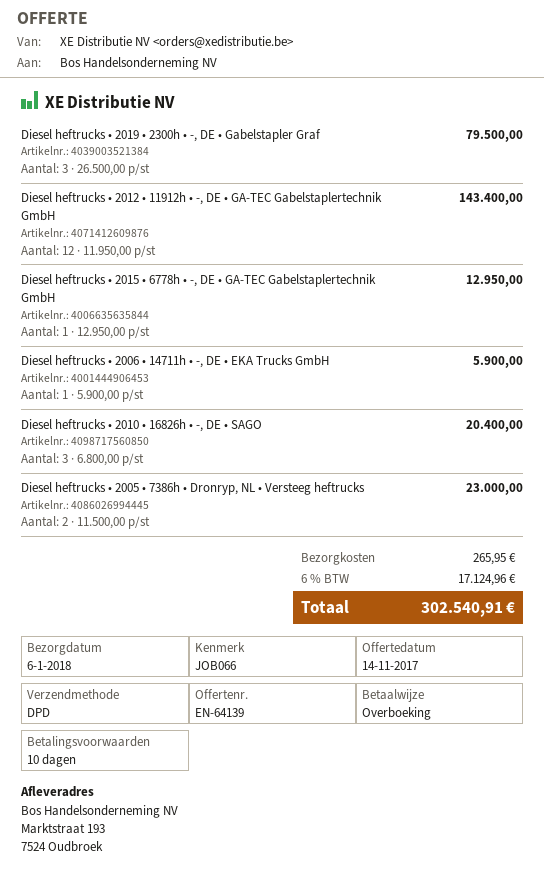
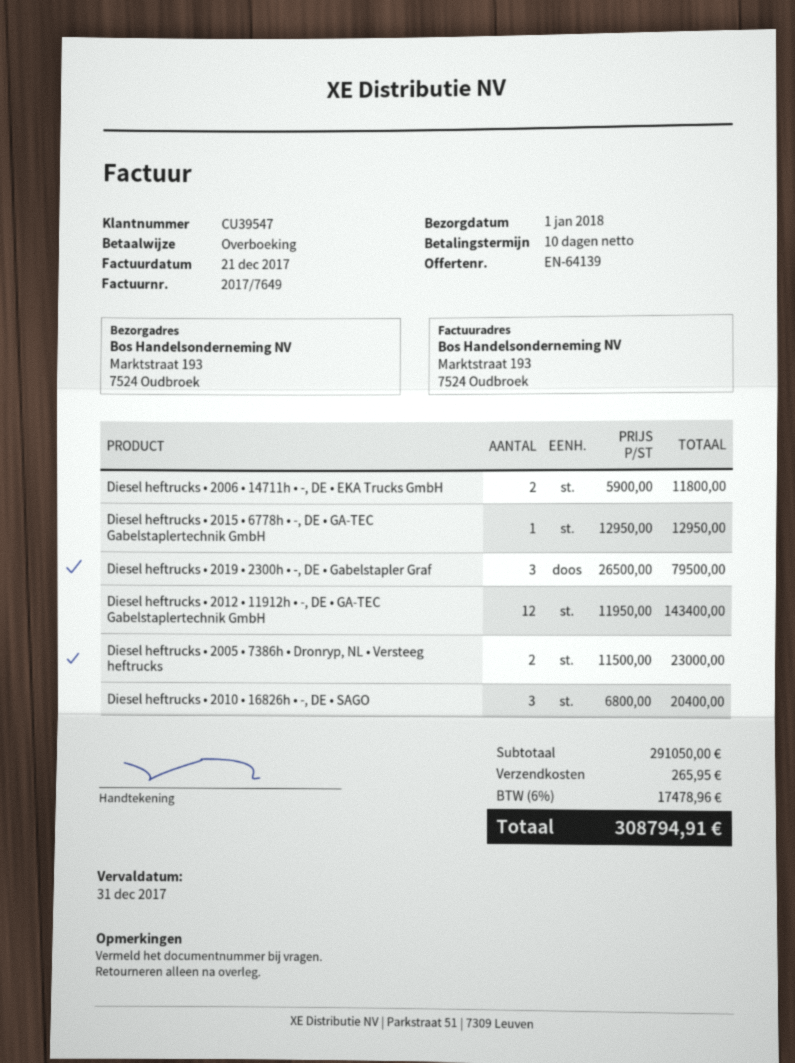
delivery date: 2018-01-06 -> 2018-01-01
Diesel heftrucks • 2006 • 14711h • -, DE • EKA Trucks GmbH: 1 x 5900.00 = 5900.00 -> 2 x 5900.00 = 11800.00
tax: 6% = 17124.96 -> 6% = 17478.96
total: 302540.91 -> 308794.91

